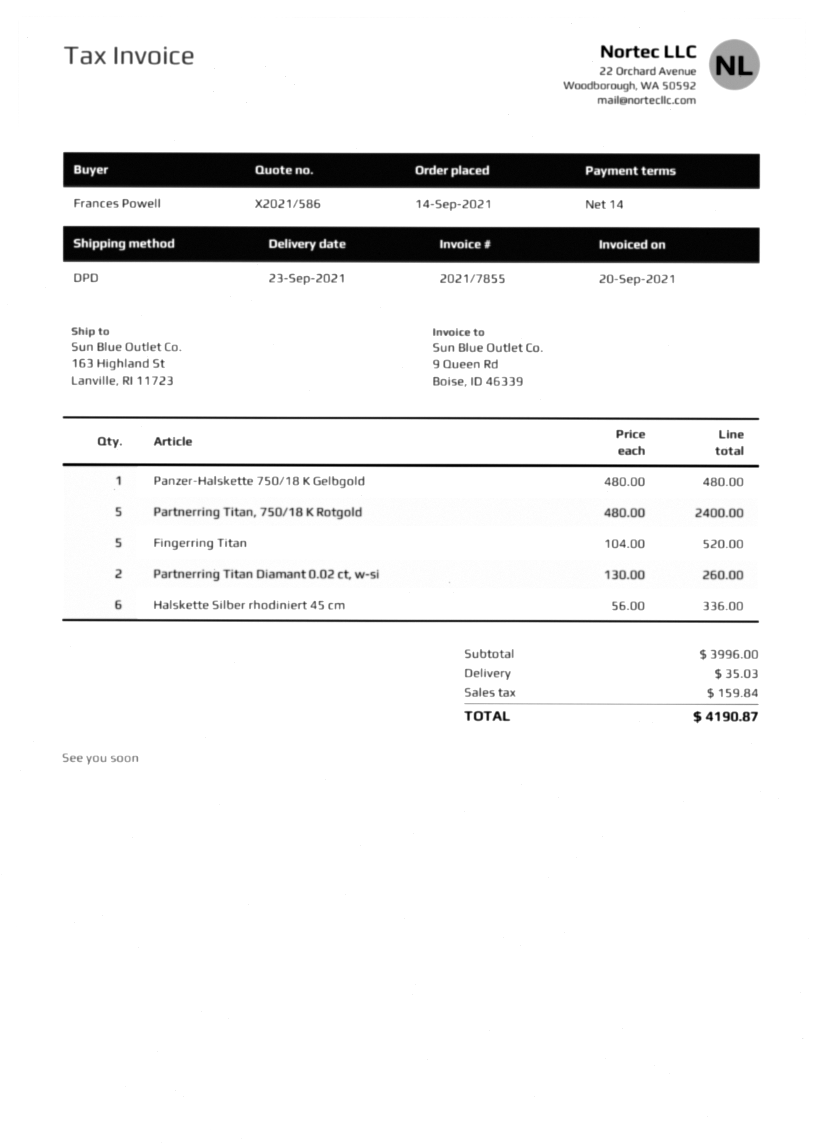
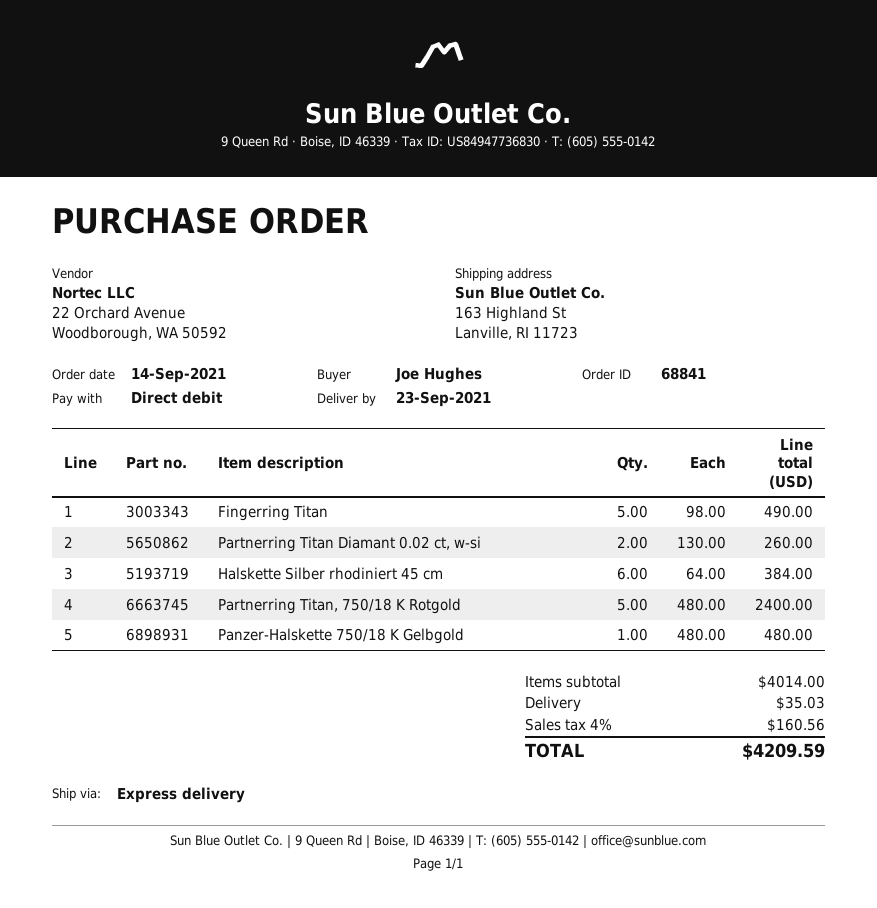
ordered by: Frances Powell -> Joe Hughes
shipping method: DPD -> express
Fingerring Titan: 5 x 104.00 = 520.00 -> 5 x 98.00 = 490.00
Halskette Silber rhodiniert 45 cm: 6 x 56.00 = 336.00 -> 6 x 64.00 = 384.00
subtotal: 3996.00 -> 4014.00
tax: 159.84 -> 160.56
total: 4190.87 -> 4209.59

